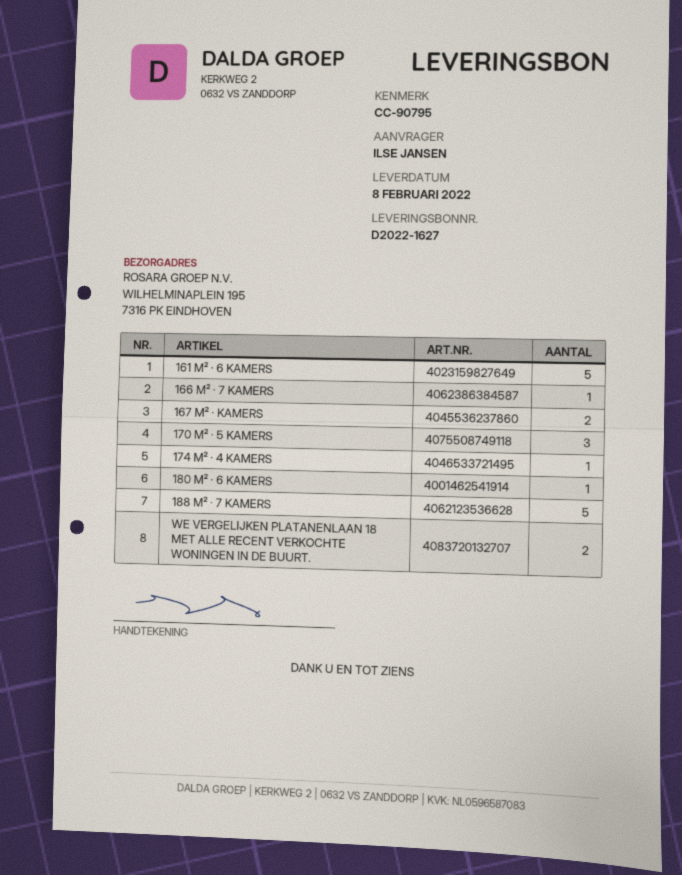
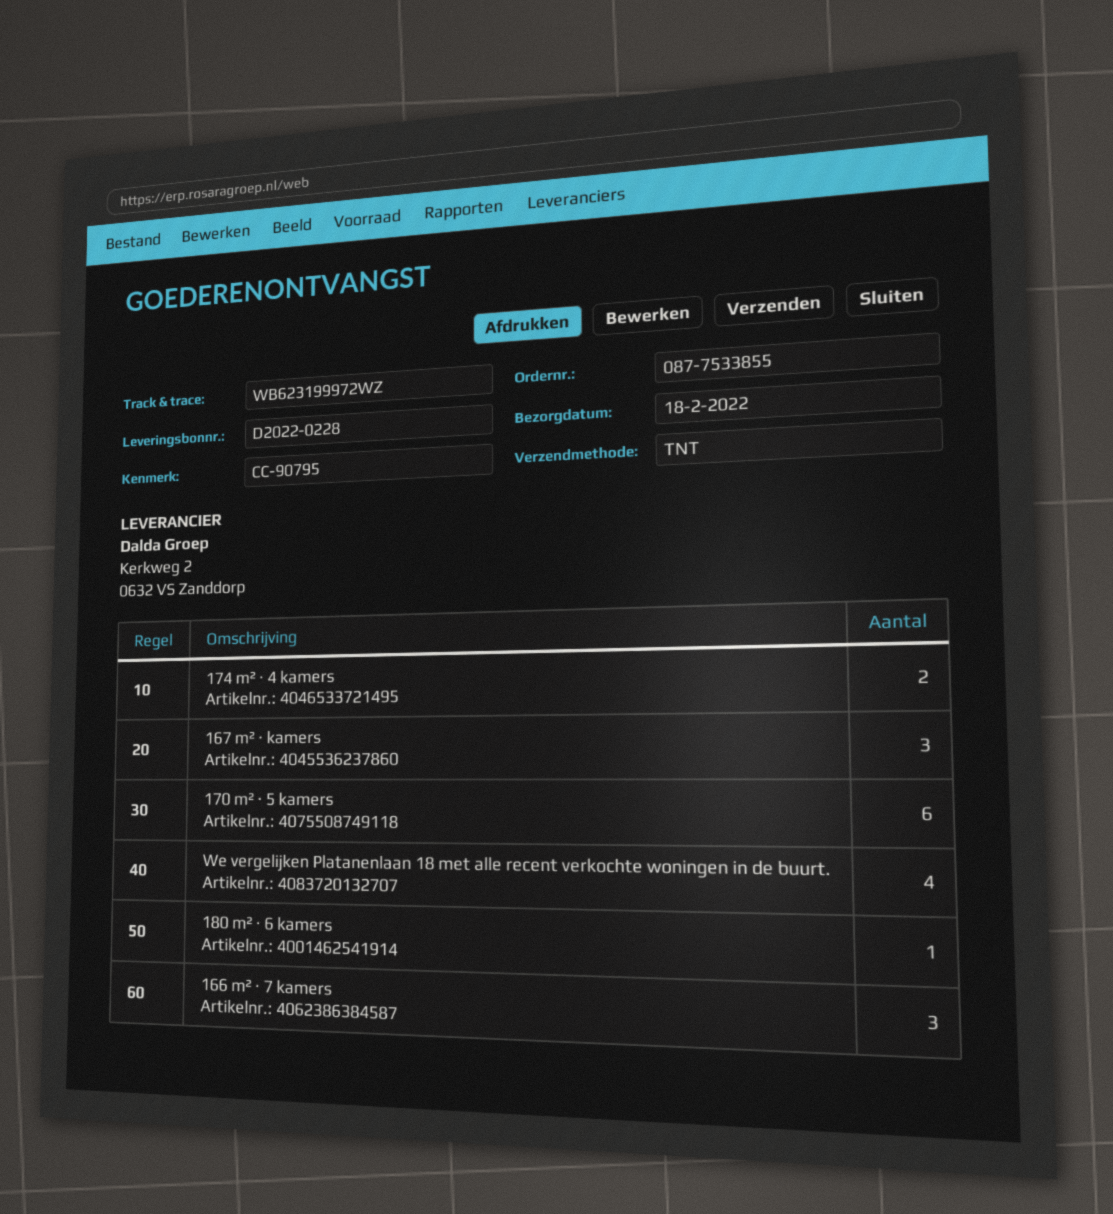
delivery note number: D2022-1627 -> D2022-0228
delivery date: 2022-02-08 -> 2022-02-18
161 M² · 6 KAMERS: 5 -> none
166 M² · 7 KAMERS: 1 -> 3
167 M² · KAMERS: 2 -> 3
170 M² · 5 KAMERS: 3 -> 6
174 M² · 4 KAMERS: 1 -> 2
188 M² · 7 KAMERS: 5 -> none
WE VERGELIJKEN PLATANENLAAN 18 MET ALLE RECENT VERKOCHTE WONINGEN IN DE BUURT.: 2 -> 4

